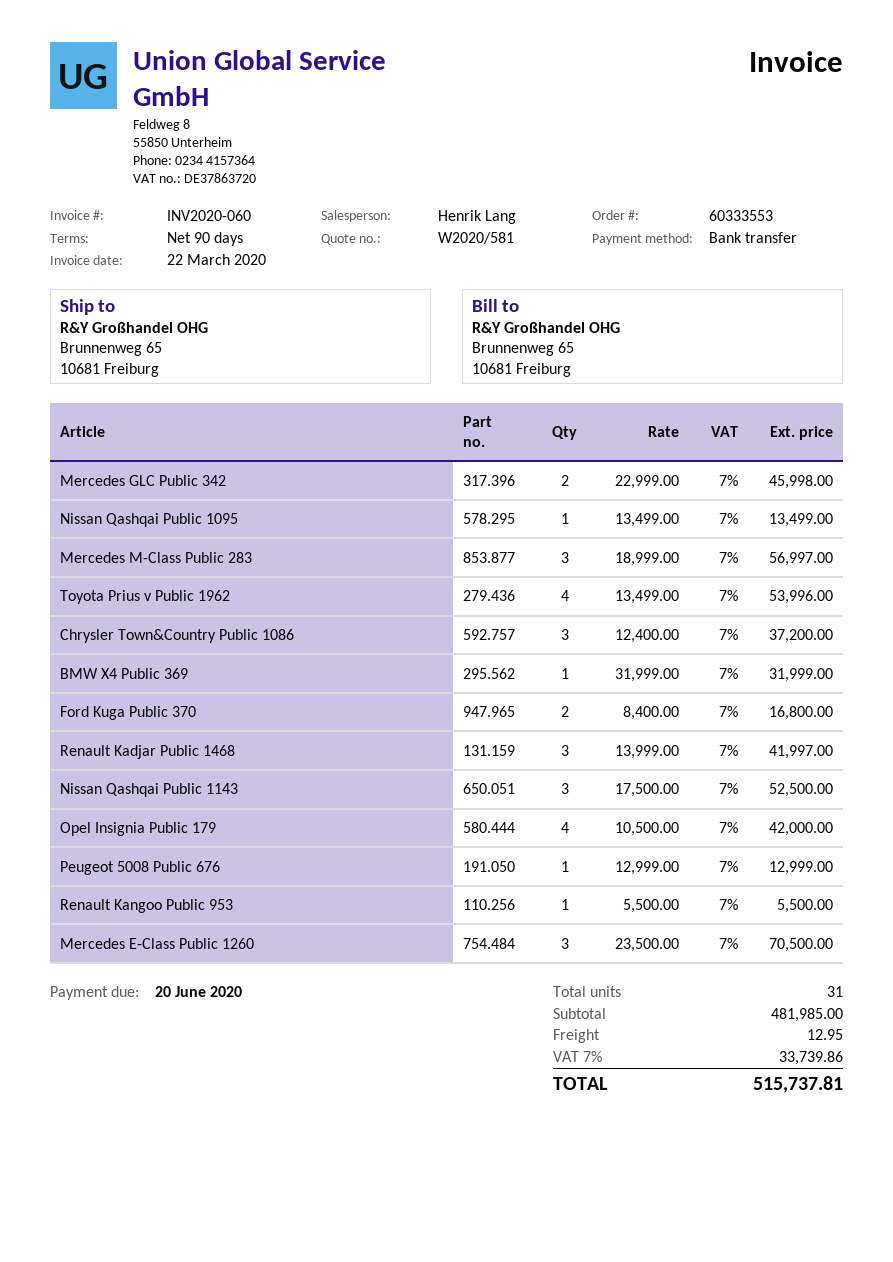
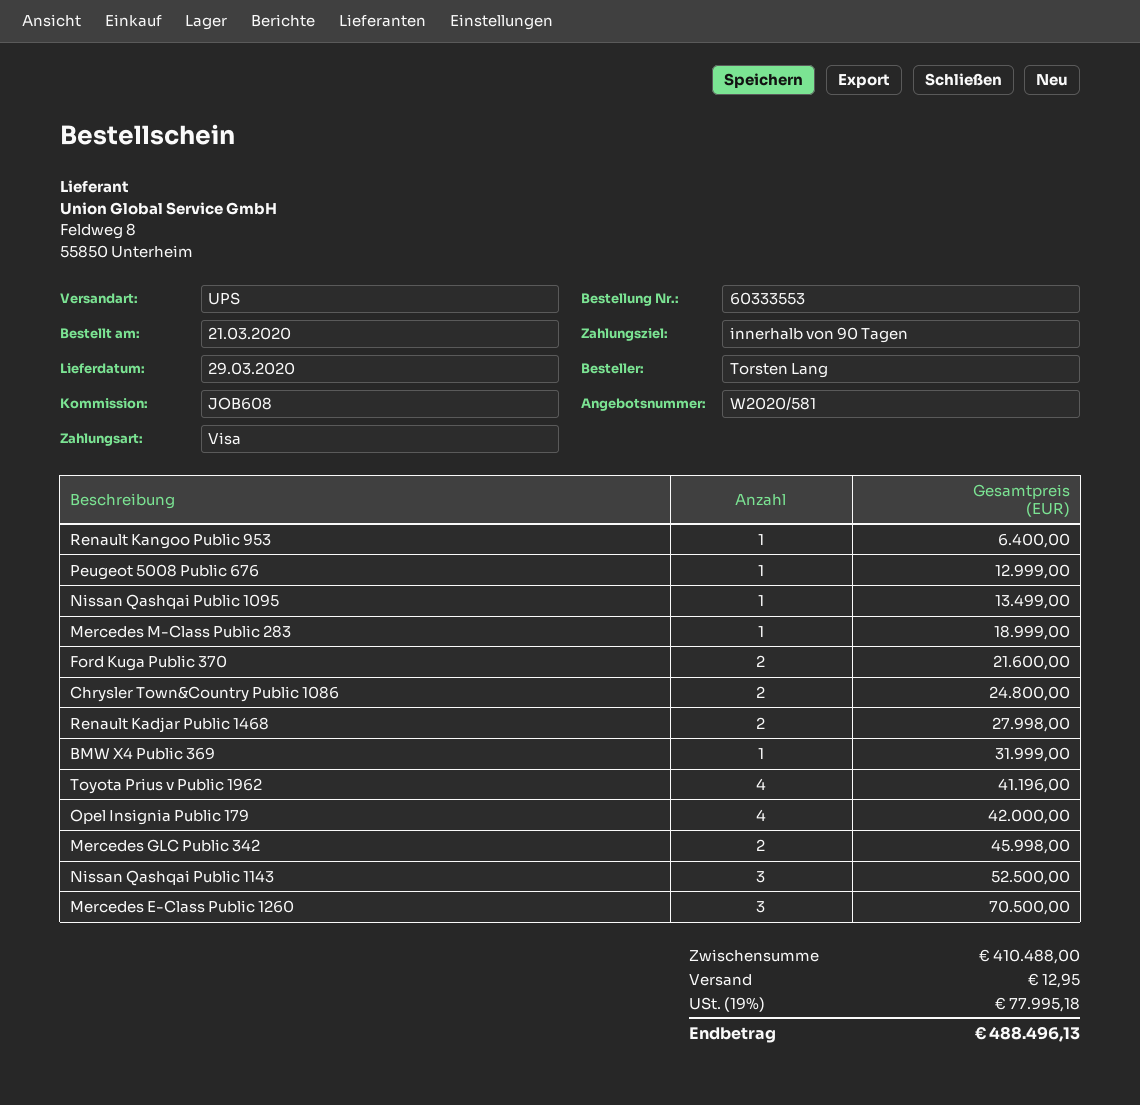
payment method: bank transfer -> Visa
Mercedes M-Class Public 283: 3 for 56997.00 -> 1 for 18999.00
Toyota Prius v Public 1962: 4 for 53996.00 -> 4 for 41196.00
Chrysler Town&Country Public 1086: 3 for 37200.00 -> 2 for 24800.00
Ford Kuga Public 370: 2 for 16800.00 -> 2 for 21600.00
Renault Kadjar Public 1468: 3 for 41997.00 -> 2 for 27998.00
Renault Kangoo Public 953: 1 for 5500.00 -> 1 for 6400.00
subtotal: 481985.00 -> 410488.00
tax: 7% = 33739.86 -> 19% = 77995.18
total: 515737.81 -> 488496.13

